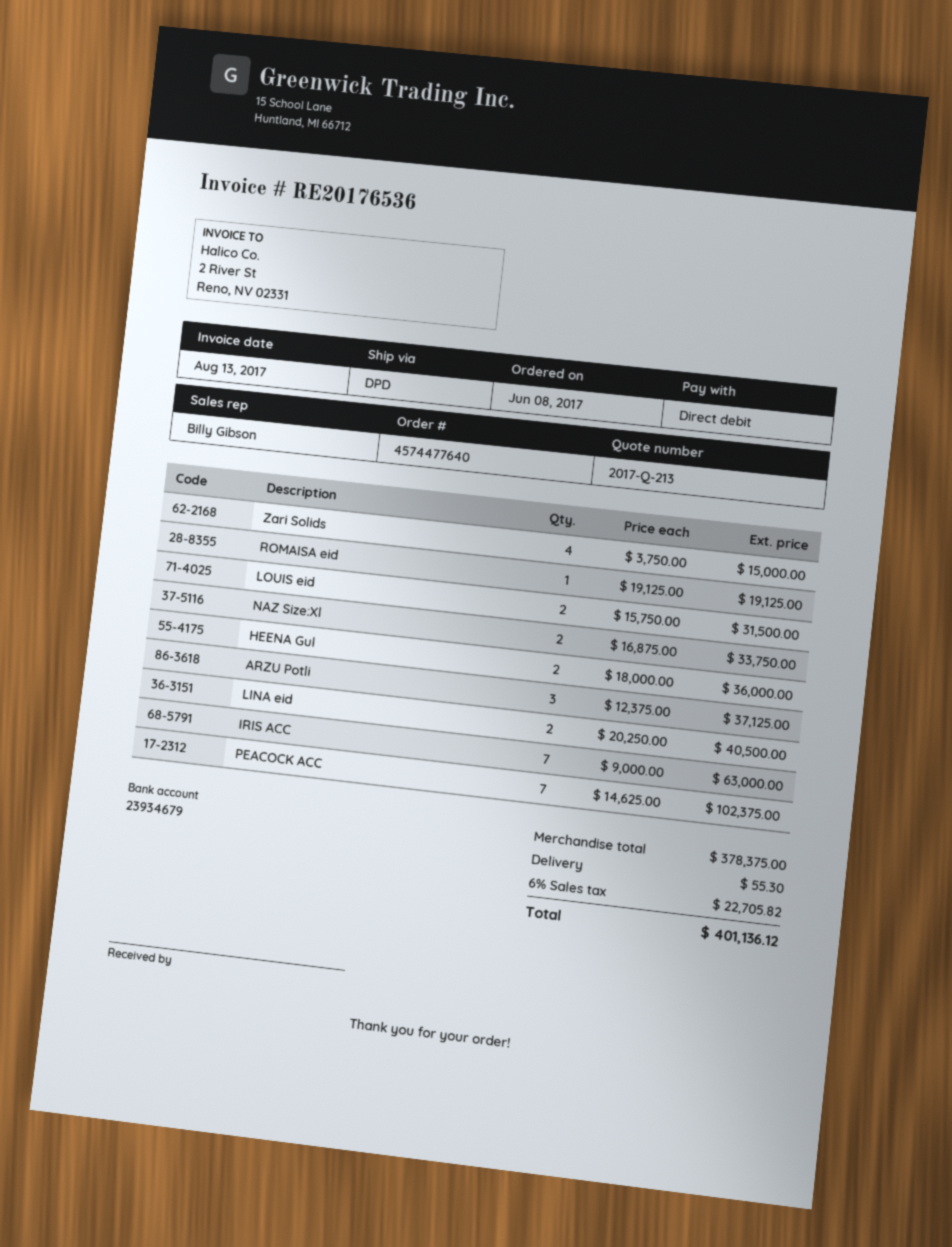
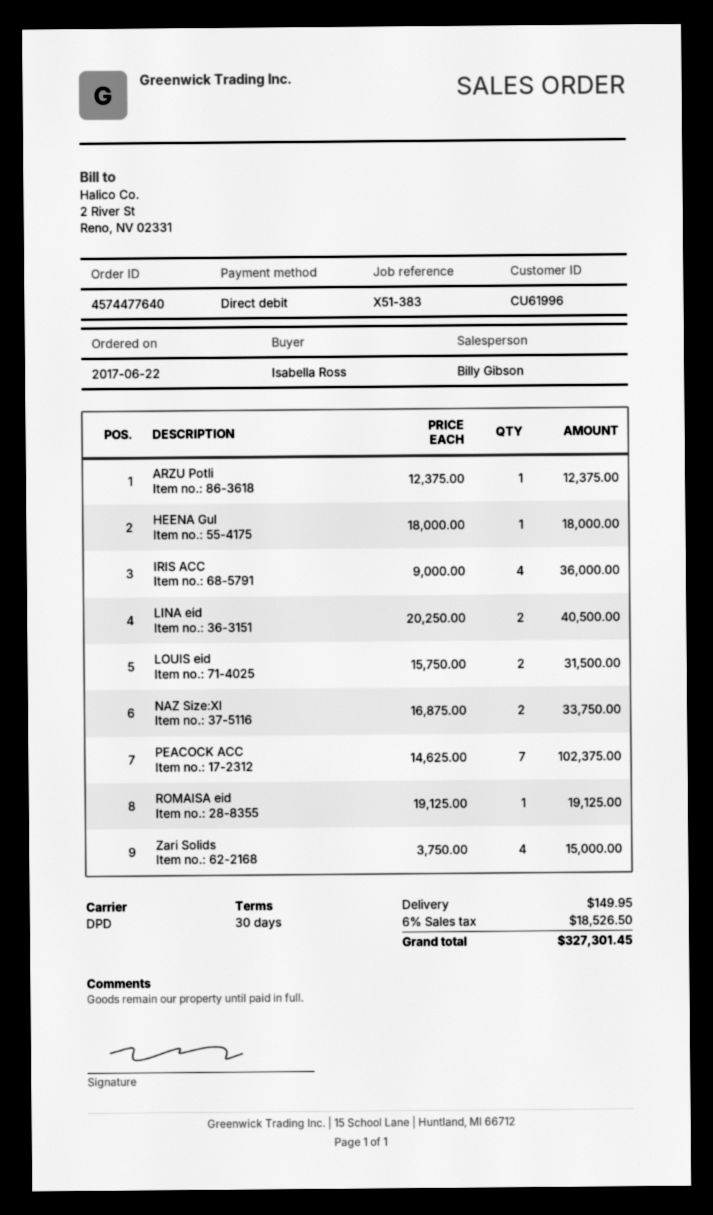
order date: 2017-06-08 -> 2017-06-22
HEENA Gul: 2 x 18000.00 = 36000.00 -> 1 x 18000.00 = 18000.00
ARZU Potli: 3 x 12375.00 = 37125.00 -> 1 x 12375.00 = 12375.00
IRIS ACC: 7 x 9000.00 = 63000.00 -> 4 x 9000.00 = 36000.00
shipping: 55.30 -> 149.95
tax: 6% = 22705.82 -> 6% = 18526.50
total: 401136.12 -> 327301.45

